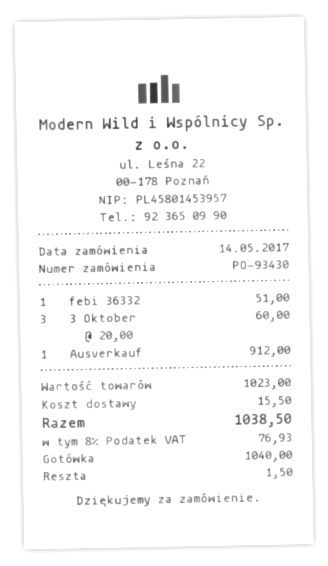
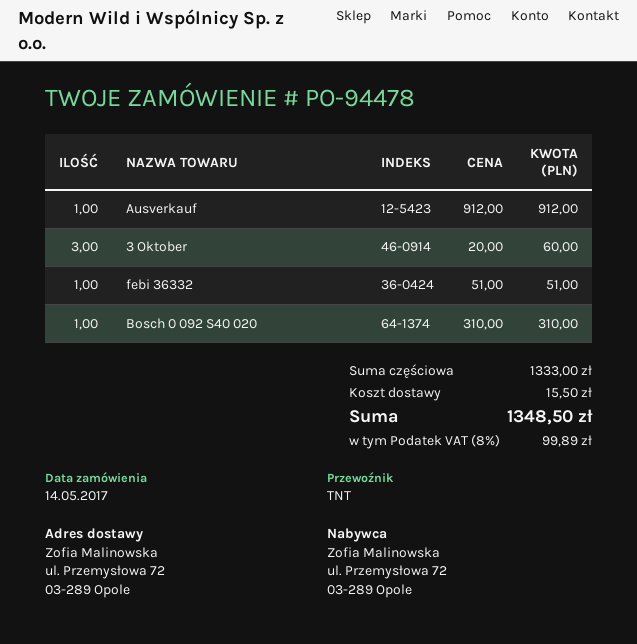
order number: PO-93430 -> PO-94478
Bosch 0 092 S40 020: none -> 1 x 310.00 = 310.00
subtotal: 1023.00 -> 1333.00
tax: 8% = 76.93 -> 8% = 99.89
total: 1038.50 -> 1348.50

